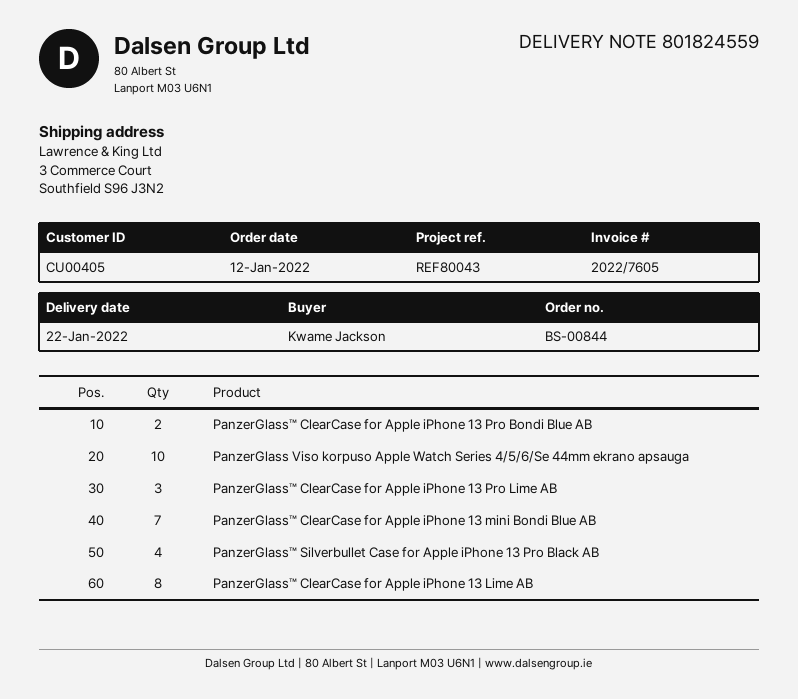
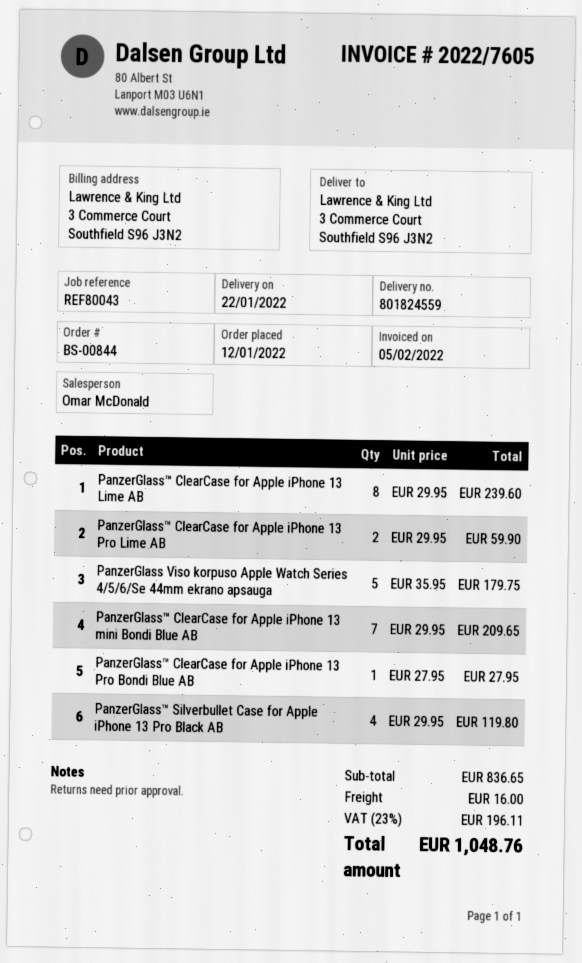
PanzerGlass™ ClearCase for Apple iPhone 13 Pro Bondi Blue AB: 2 -> 1
PanzerGlass Viso korpuso Apple Watch Series 4/5/6/Se 44mm ekrano apsauga: 10 -> 5
PanzerGlass™ ClearCase for Apple iPhone 13 Pro Lime AB: 3 -> 2

